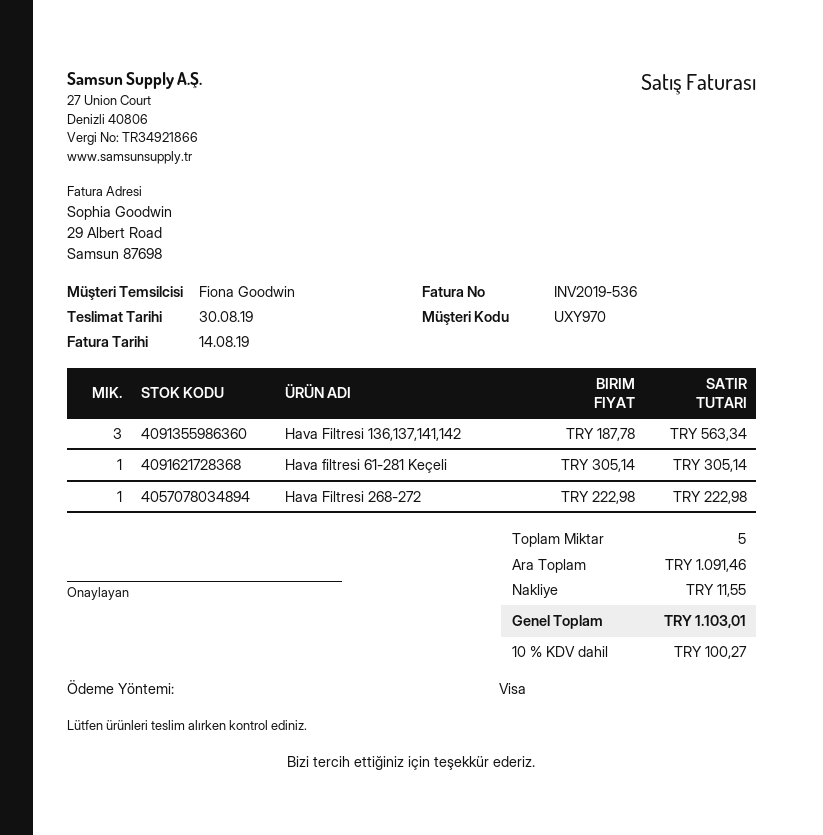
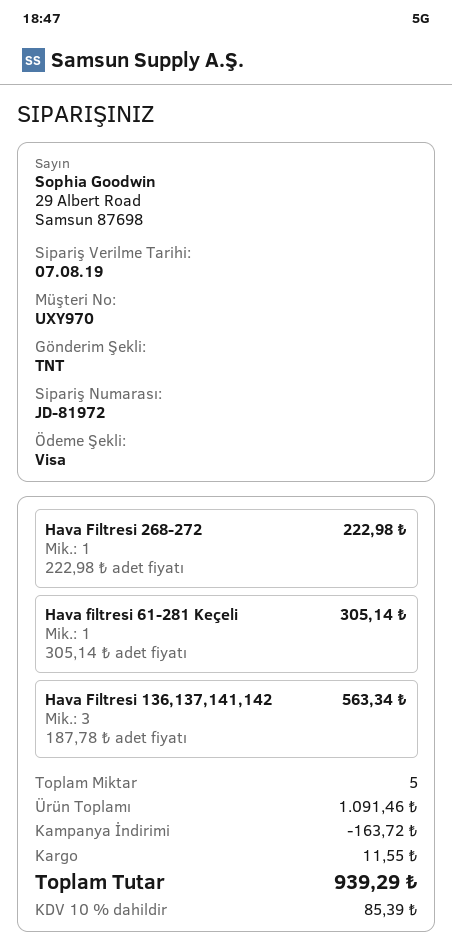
discount: none -> 163.72
tax: 10% = 100.27 -> 10% = 85.39
total: 1103.01 -> 939.29

